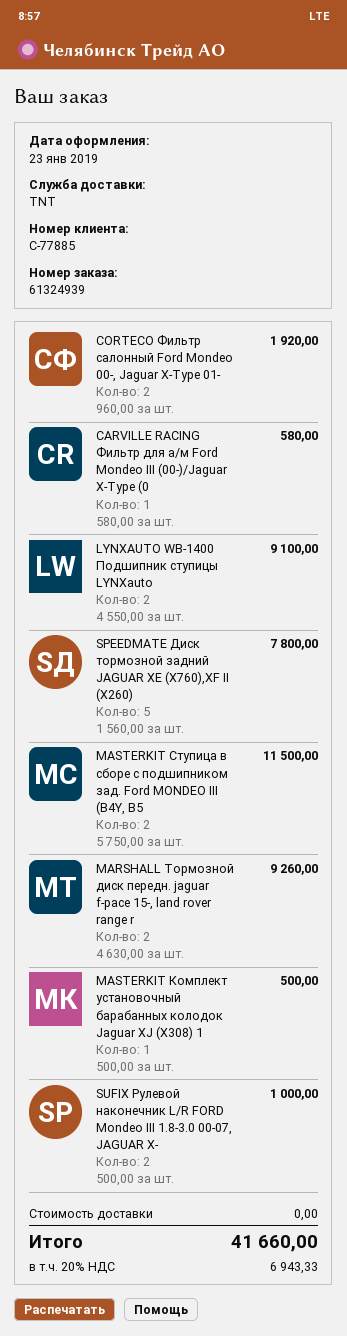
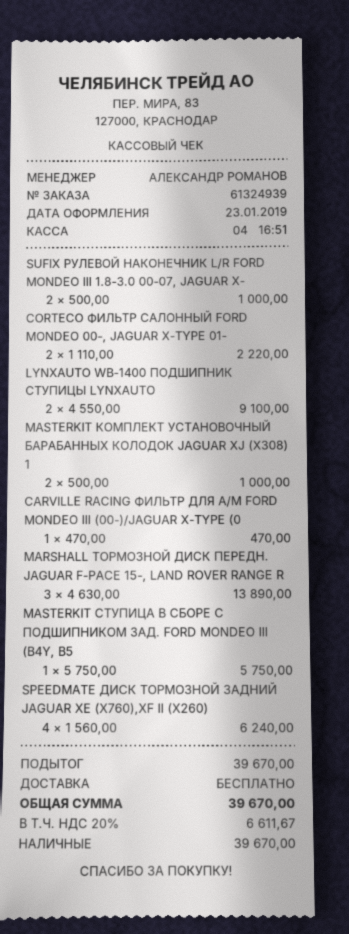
CORTECO Фильтр салонный Ford Mondeo 00-, Jaguar X-Type 01-: 2 x 960.00 = 1920.00 -> 2 x 1110.00 = 2220.00
CARVILLE RACING Фильтр для а/м Ford Mondeo III (00-)/Jaguar X-Type (0: 1 x 580.00 = 580.00 -> 1 x 470.00 = 470.00
SPEEDMATE Диск тормозной задний JAGUAR XE (X760),XF II (X260): 5 x 1560.00 = 7800.00 -> 4 x 1560.00 = 6240.00
MASTERKIT Ступица в сборе с подшипником зад. Ford MONDEO III (B4Y, B5: 2 x 5750.00 = 11500.00 -> 1 x 5750.00 = 5750.00
MARSHALL Тормозной диск передн. jaguar f-pace 15-, land rover range r: 2 x 4630.00 = 9260.00 -> 3 x 4630.00 = 13890.00
MASTERKIT Комплект установочный барабанных колодок Jaguar XJ (X308) 1: 1 x 500.00 = 500.00 -> 2 x 500.00 = 1000.00
tax: 20% = 6943.33 -> 20% = 6611.67
total: 41660.00 -> 39670.00

